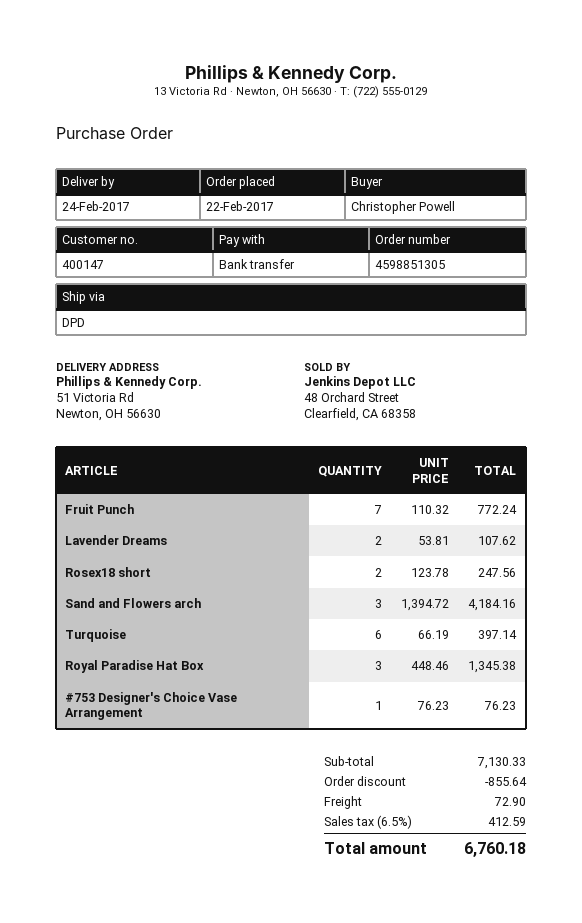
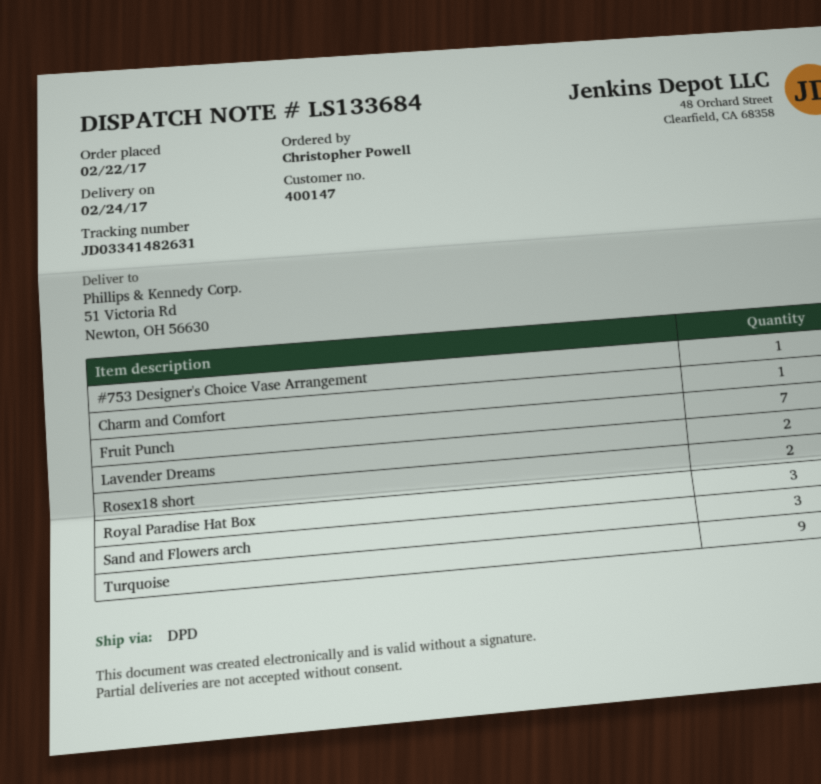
Turquoise: 6 -> 9
Charm and Comfort: none -> 1

